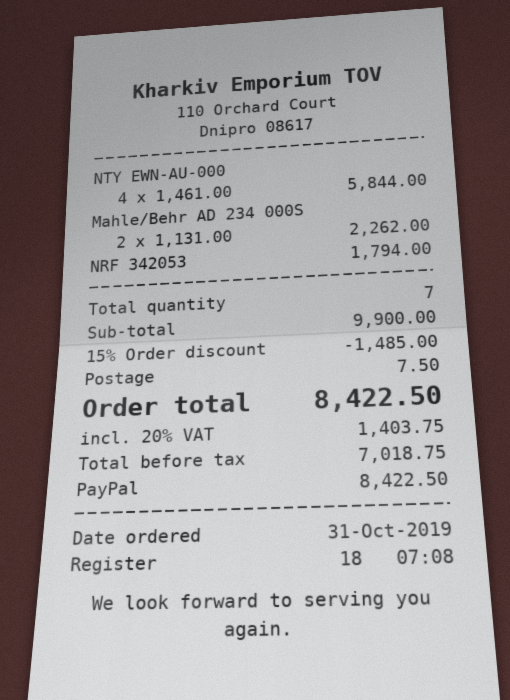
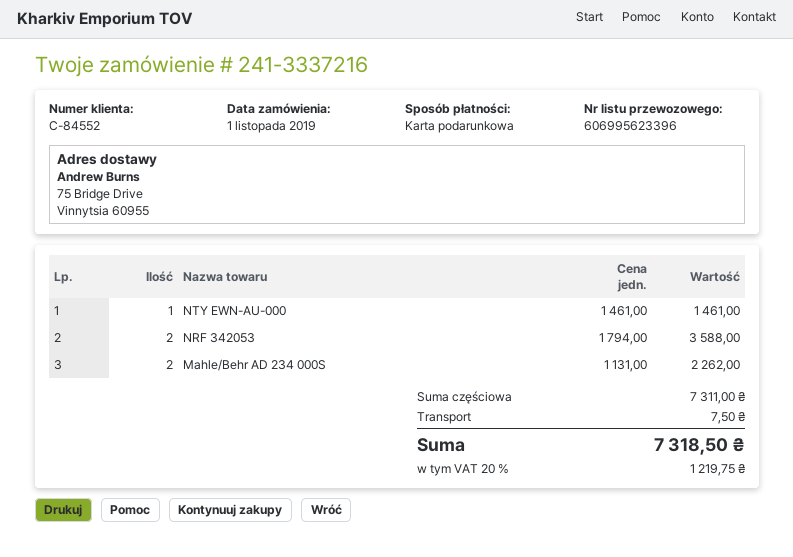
order date: 2019-10-31 -> 2019-11-01
payment method: PayPal -> gift card
NTY EWN-AU-000: 4 x 1461.00 = 5844.00 -> 1 x 1461.00 = 1461.00
NRF 342053: 1 x 1794.00 = 1794.00 -> 2 x 1794.00 = 3588.00
subtotal: 9900.00 -> 7311.00
discount: 15% = 1485.00 -> none
tax: 20% = 1403.75 -> 20% = 1219.75
total: 8422.50 -> 7318.50

